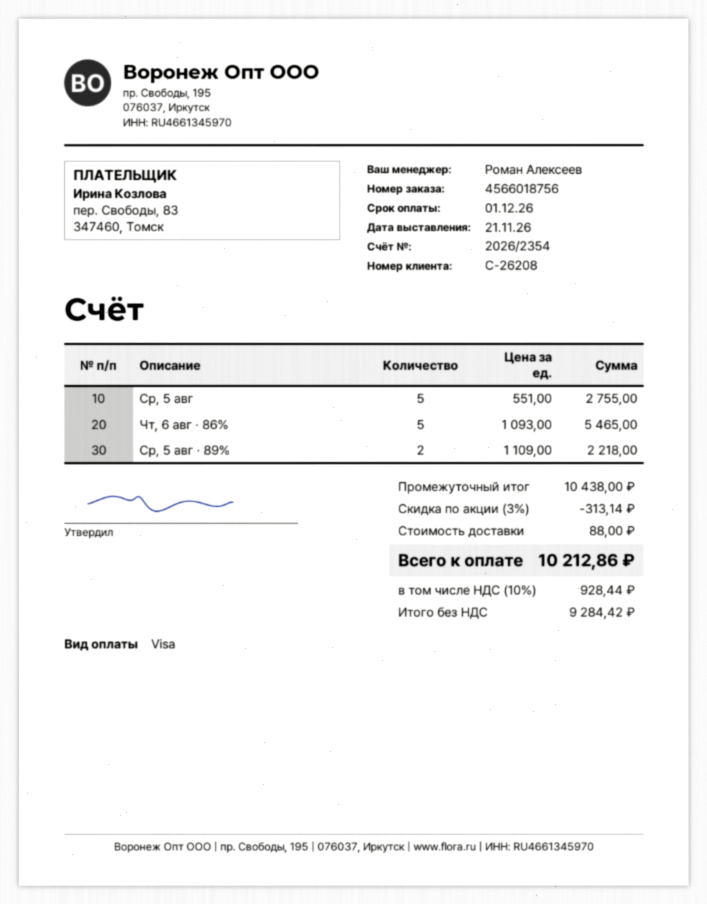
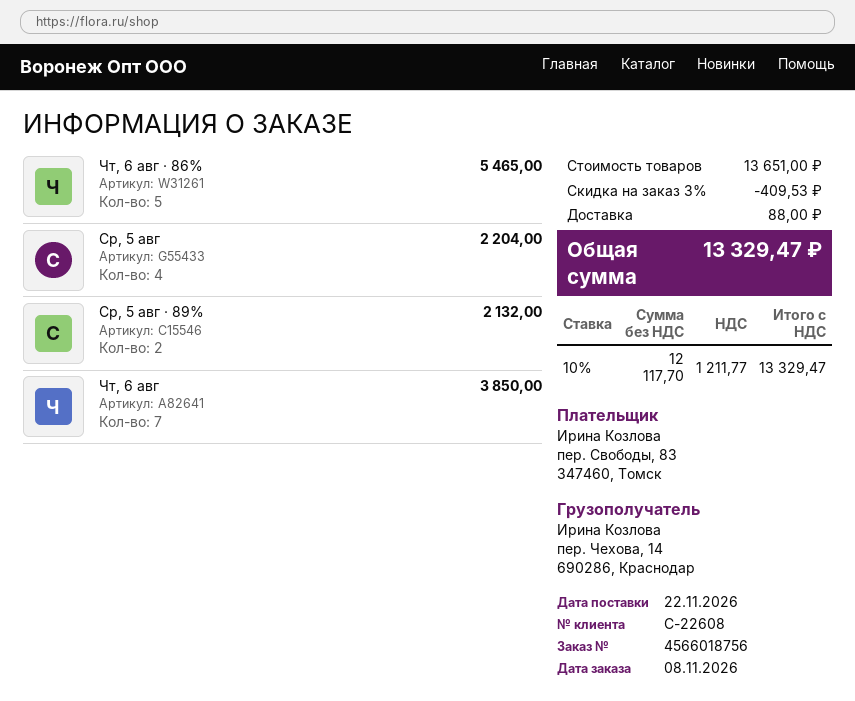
customer number: C-26208 -> C-22608
Ср, 5 авг: 5 for 2755.00 -> 4 for 2204.00
Ср, 5 авг · 89%: 2 for 2218.00 -> 2 for 2132.00
Чт, 6 авг: none -> 7 for 3850.00
subtotal: 10438.00 -> 13651.00
discount: 3% = 313.14 -> 3% = 409.53
net: 9284.42 -> 12117.70
tax: 10% = 928.44 -> 10% = 1211.77
total: 10212.86 -> 13329.47

